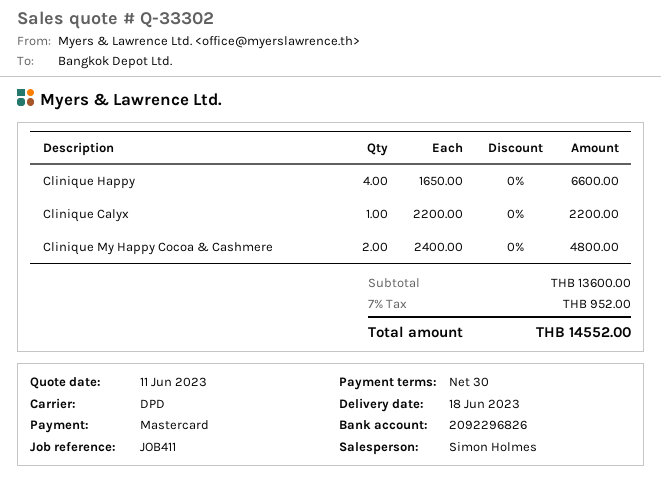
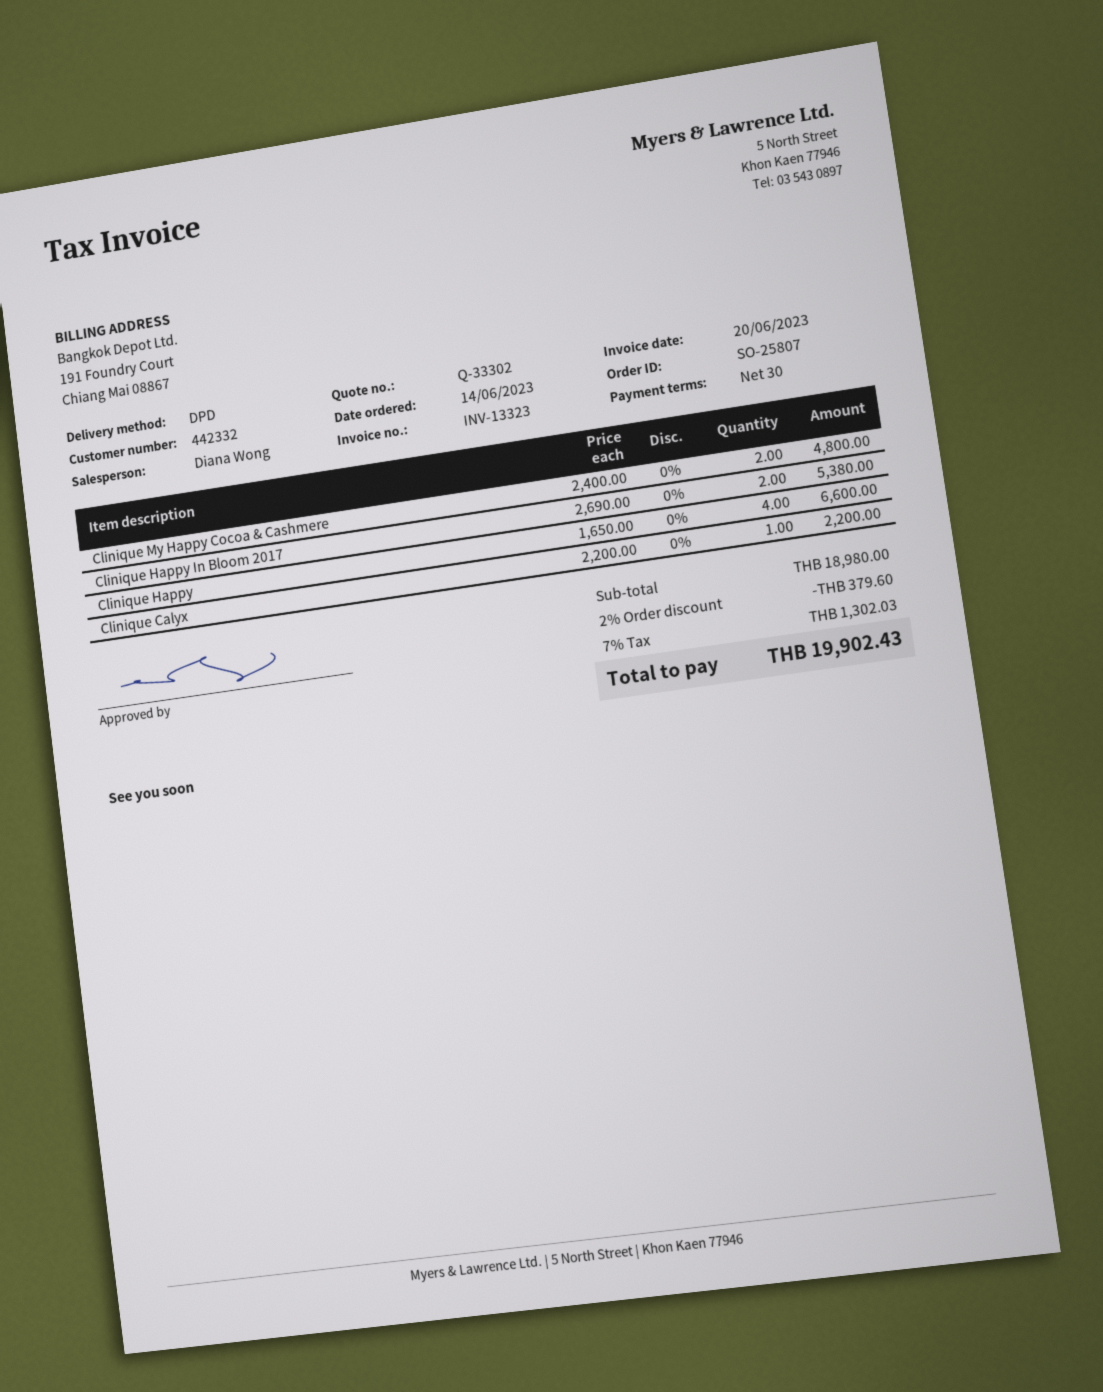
sales rep: Simon Holmes -> Diana Wong
Clinique Happy In Bloom 2017: none -> 2 x 2690.00 = 5380.00
subtotal: 13600.00 -> 18980.00
discount: none -> 2% = 379.60
tax: 7% = 952.00 -> 7% = 1302.03
total: 14552.00 -> 19902.43

